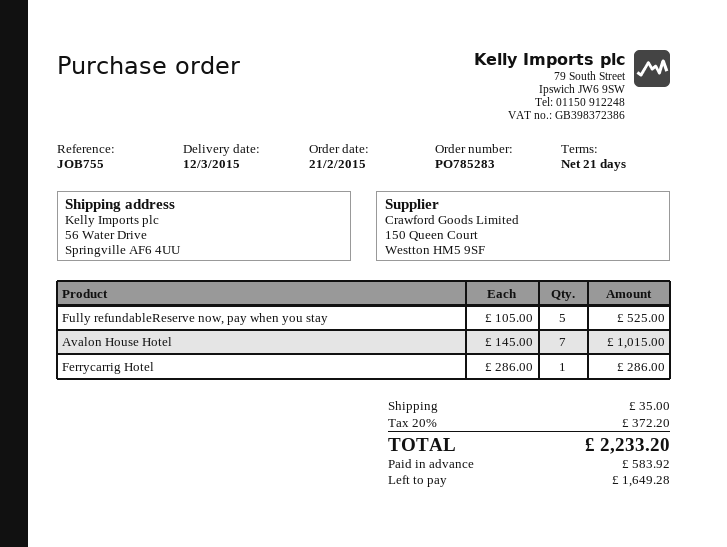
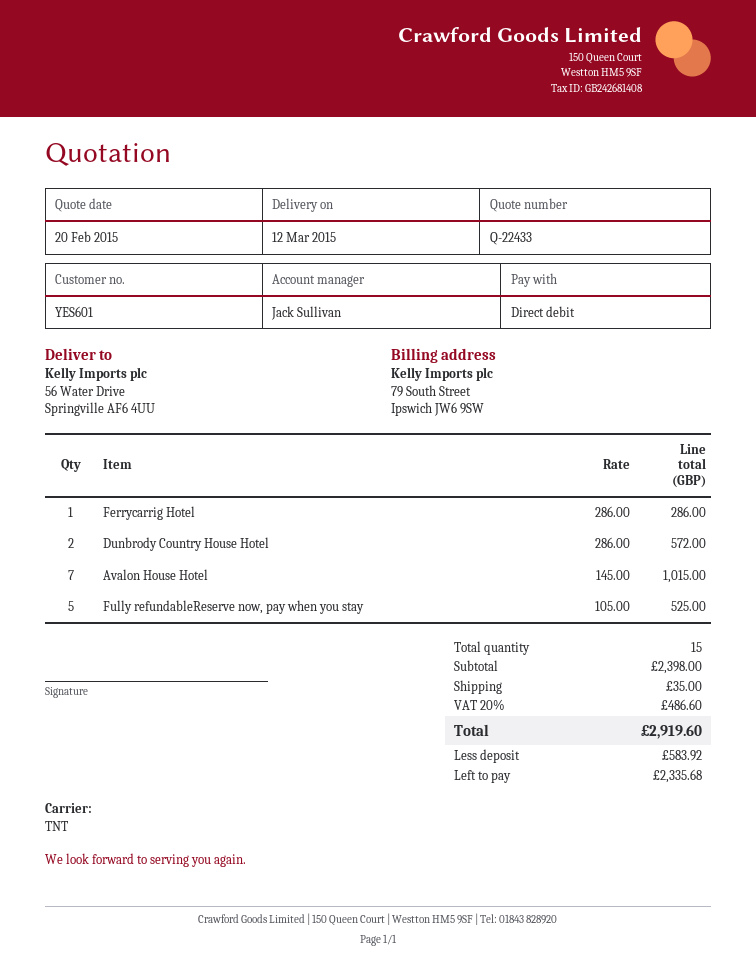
Dunbrody Country House Hotel: none -> 2 x 286.00 = 572.00
tax: 20% = 372.20 -> 20% = 486.60
total: 2233.20 -> 2919.60
balance: 1649.28 -> 2335.68

